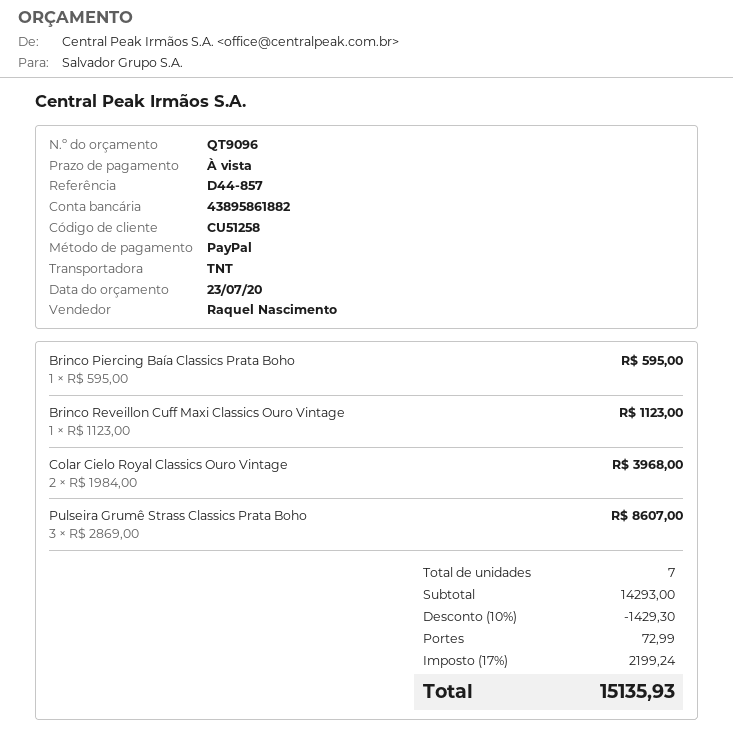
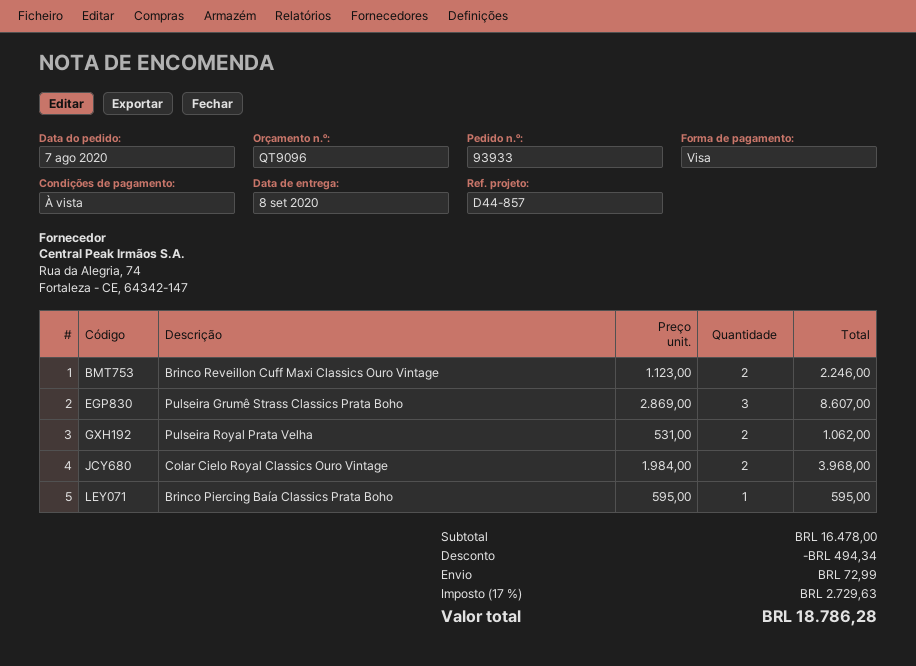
payment method: PayPal -> Visa
Brinco Reveillon Cuff Maxi Classics Ouro Vintage: 1 x 1123.00 = 1123.00 -> 2 x 1123.00 = 2246.00
Pulseira Royal Prata Velha: none -> 2 x 531.00 = 1062.00
subtotal: 14293.00 -> 16478.00
discount: 1429.30 -> 494.34
tax: 17% = 2199.24 -> 17% = 2729.63
total: 15135.93 -> 18786.28

